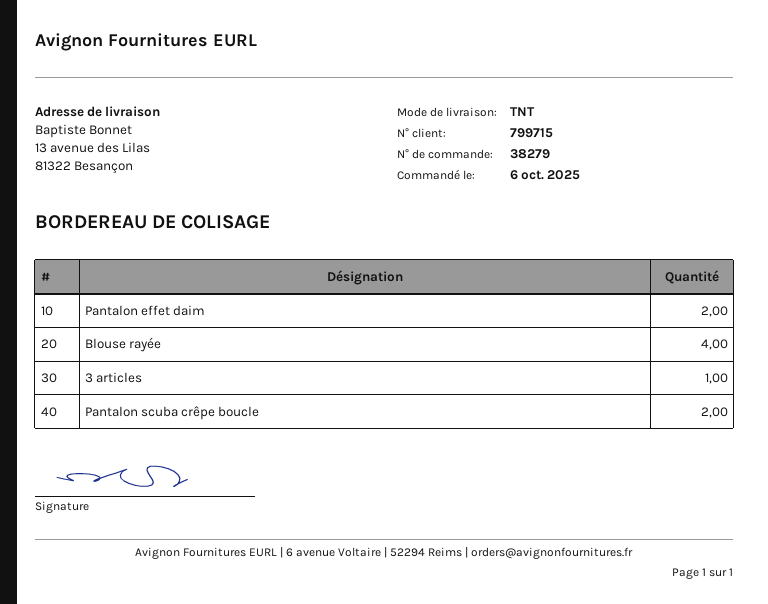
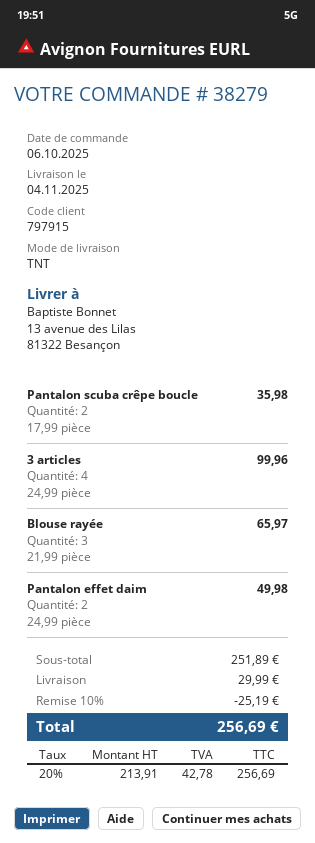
customer number: 799715 -> 797915
Blouse rayée: 4 -> 3
3 articles: 1 -> 4

